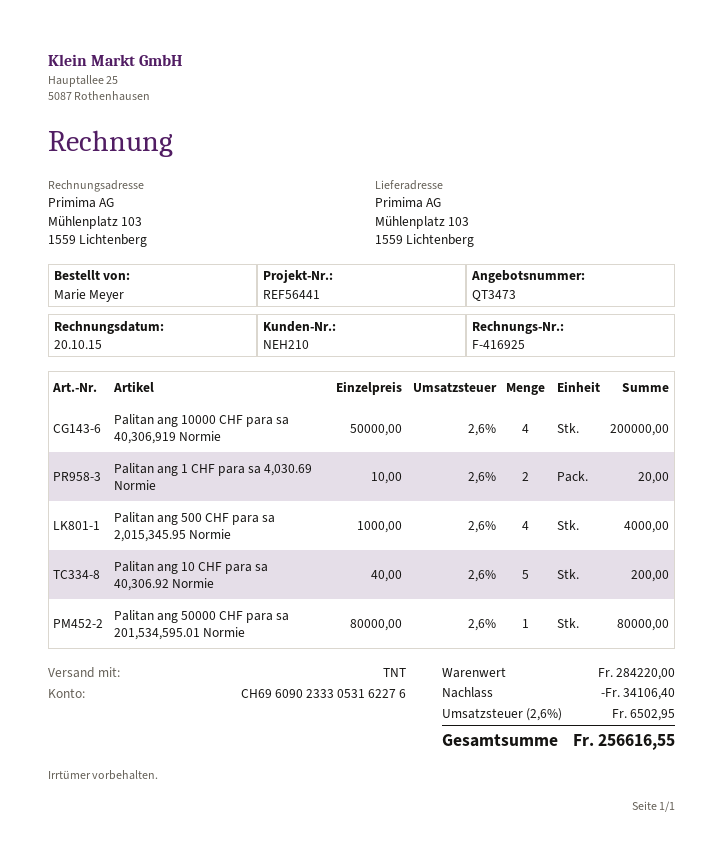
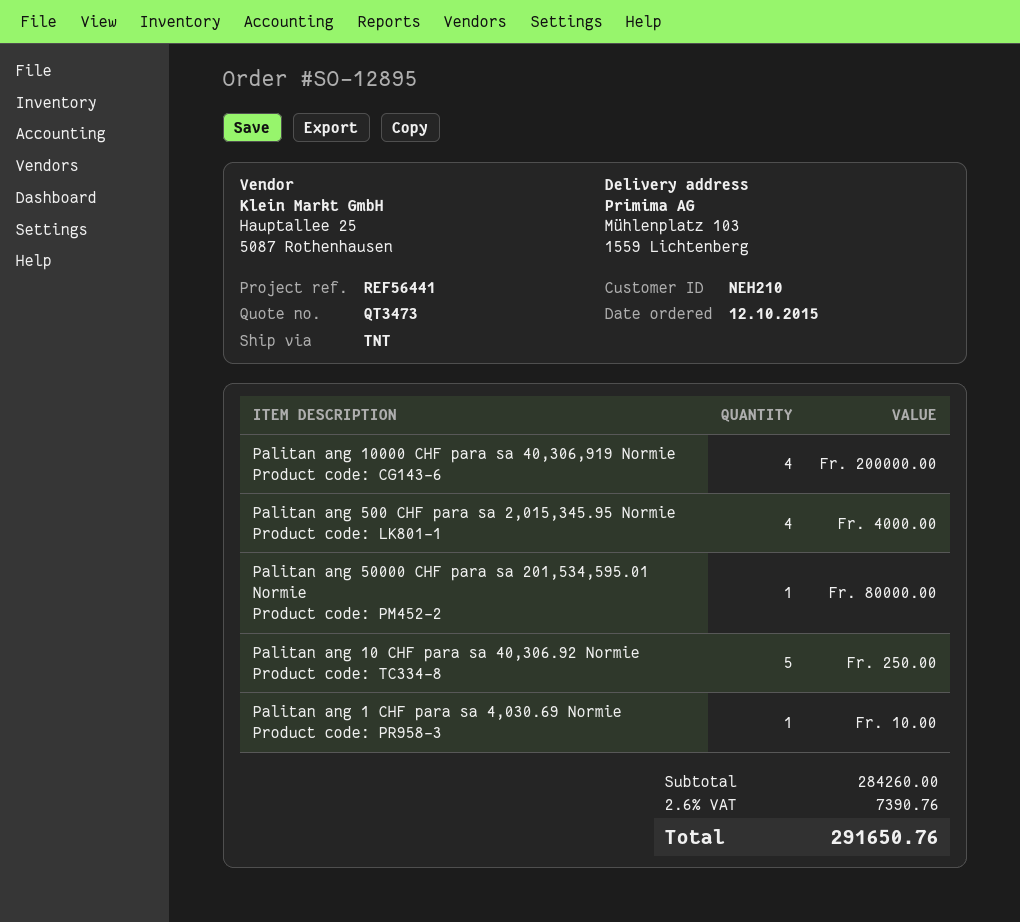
Palitan ang 1 CHF para sa 4,030.69 Normie: 2 for 20.00 -> 1 for 10.00
Palitan ang 10 CHF para sa 40,306.92 Normie: 5 for 200.00 -> 5 for 250.00
subtotal: 284220.00 -> 284260.00
discount: 34106.40 -> none
tax: 2.6% = 6502.95 -> 2.6% = 7390.76
total: 256616.55 -> 291650.76

